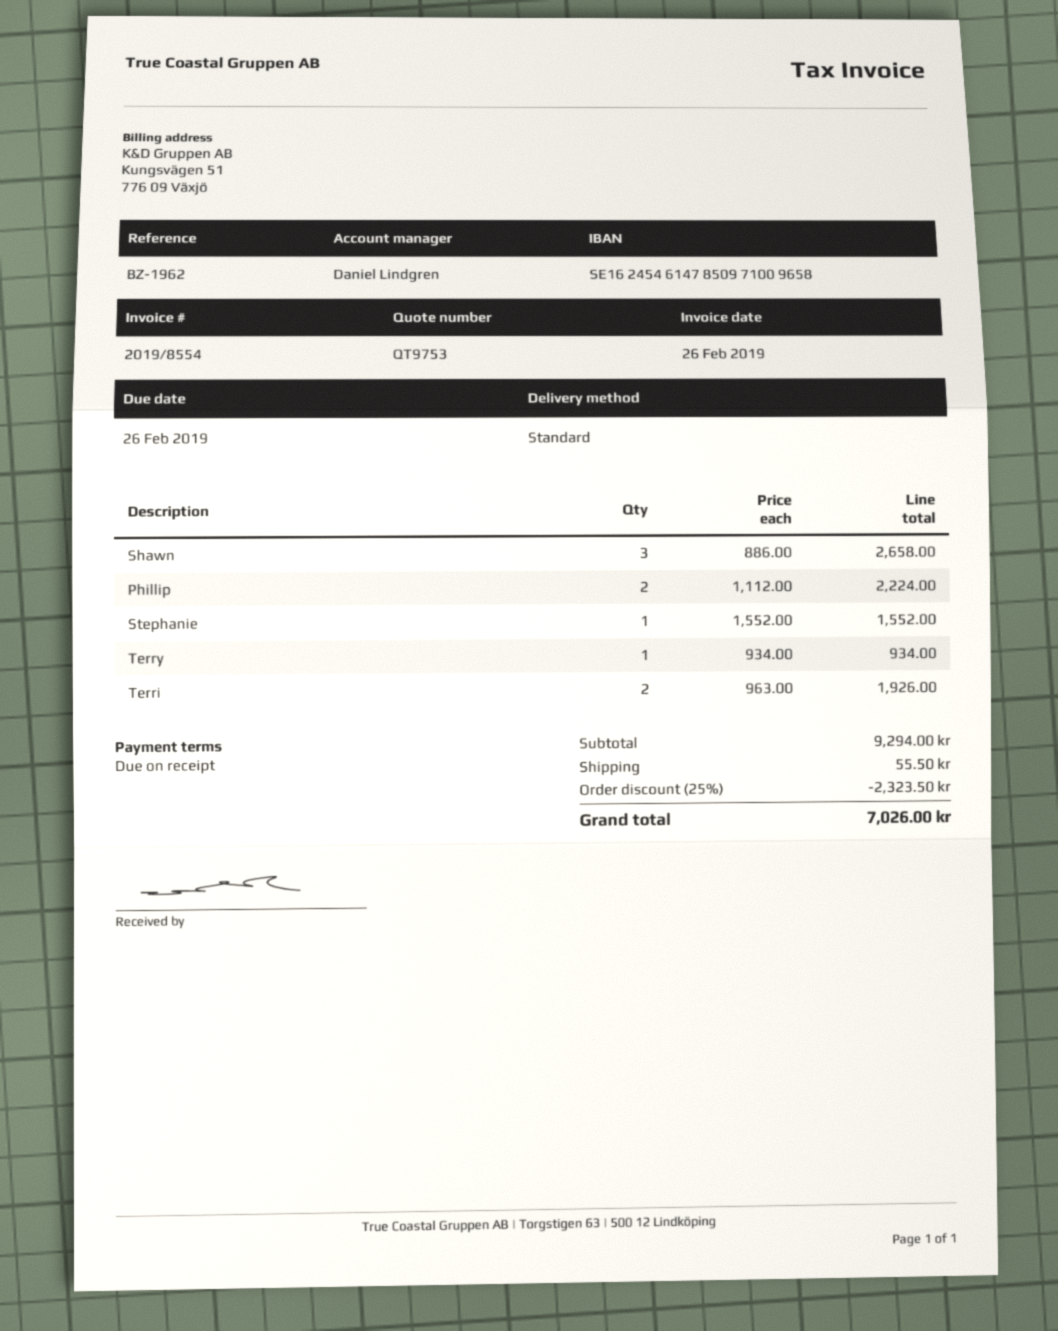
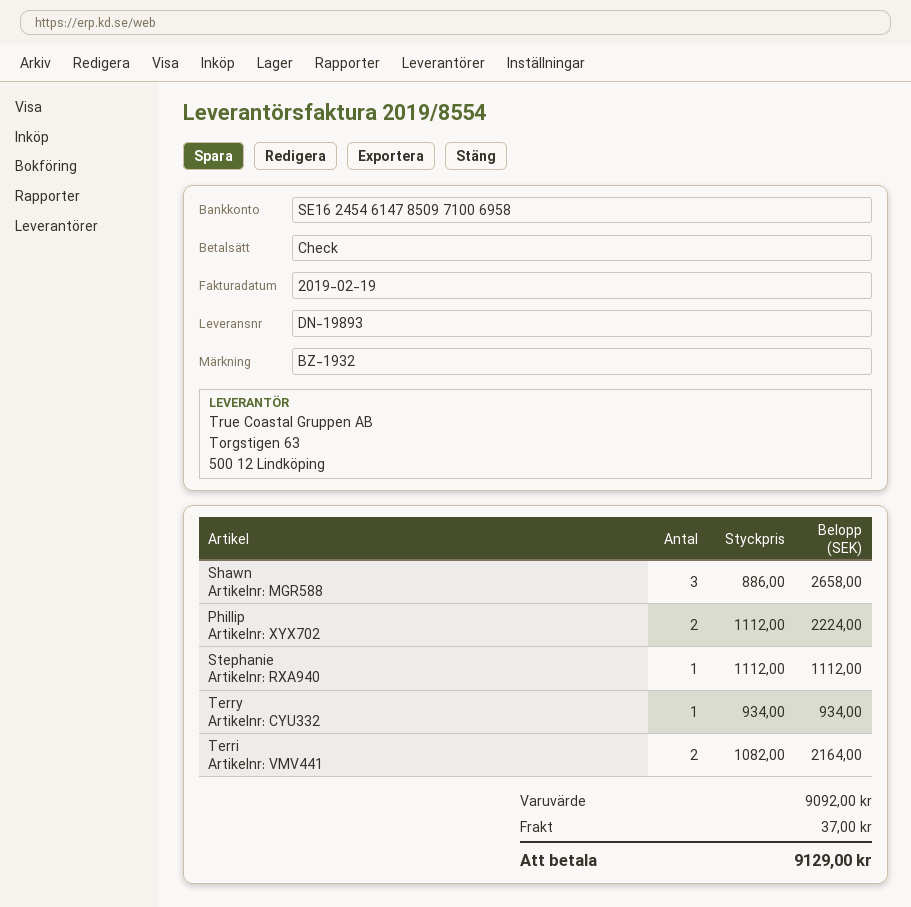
invoice date: 2019-02-26 -> 2019-02-19
reference: BZ-1962 -> BZ-1932
bank account: SE1624546147850971009658 -> SE1624546147850971006958
Stephanie: 1 x 1552.00 = 1552.00 -> 1 x 1112.00 = 1112.00
Terri: 2 x 963.00 = 1926.00 -> 2 x 1082.00 = 2164.00
subtotal: 9294.00 -> 9092.00
discount: 25% = 2323.50 -> none
shipping: 55.50 -> 37.00
total: 7026.00 -> 9129.00

